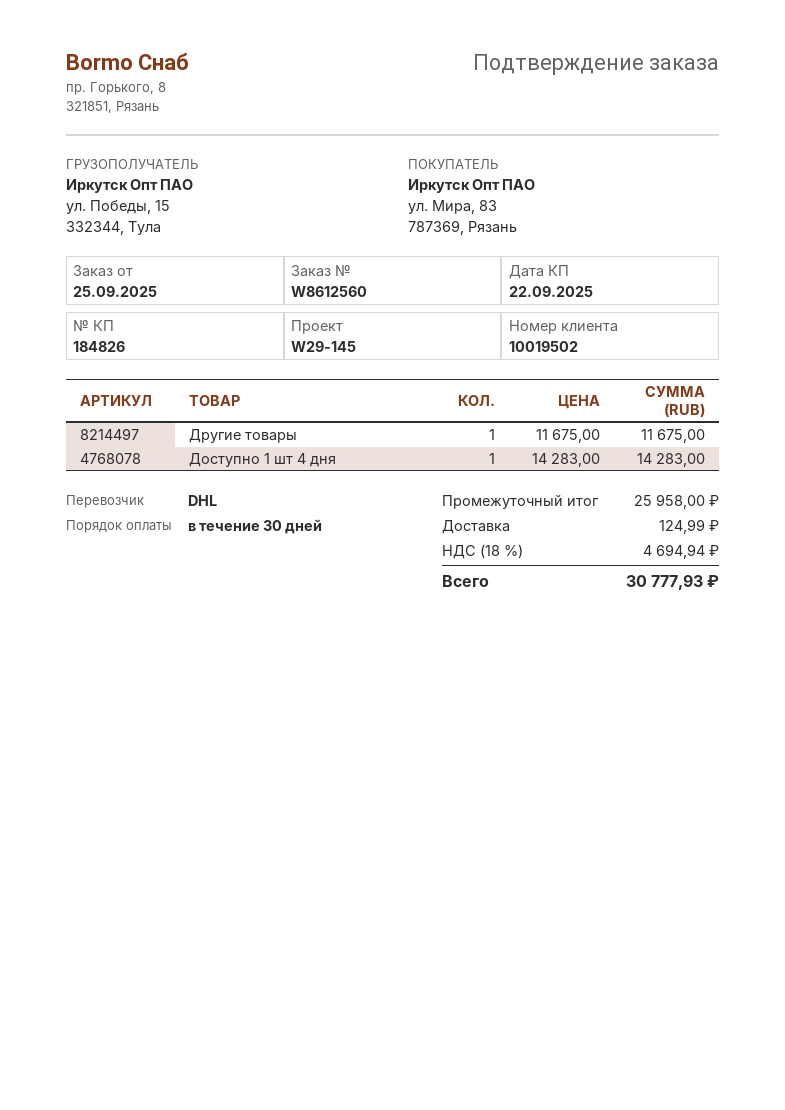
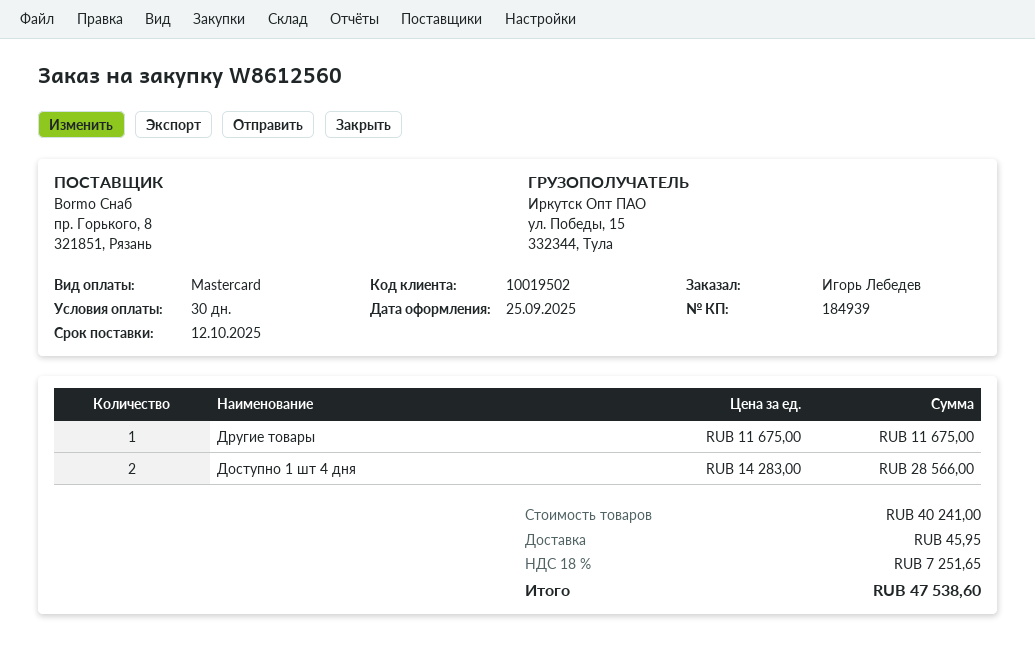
quote number: 184826 -> 184939
Доступно 1 шт 4 дня: 1 x 14283.00 = 14283.00 -> 2 x 14283.00 = 28566.00
subtotal: 25958.00 -> 40241.00
shipping: 124.99 -> 45.95
tax: 18% = 4694.94 -> 18% = 7251.65
total: 30777.93 -> 47538.60

